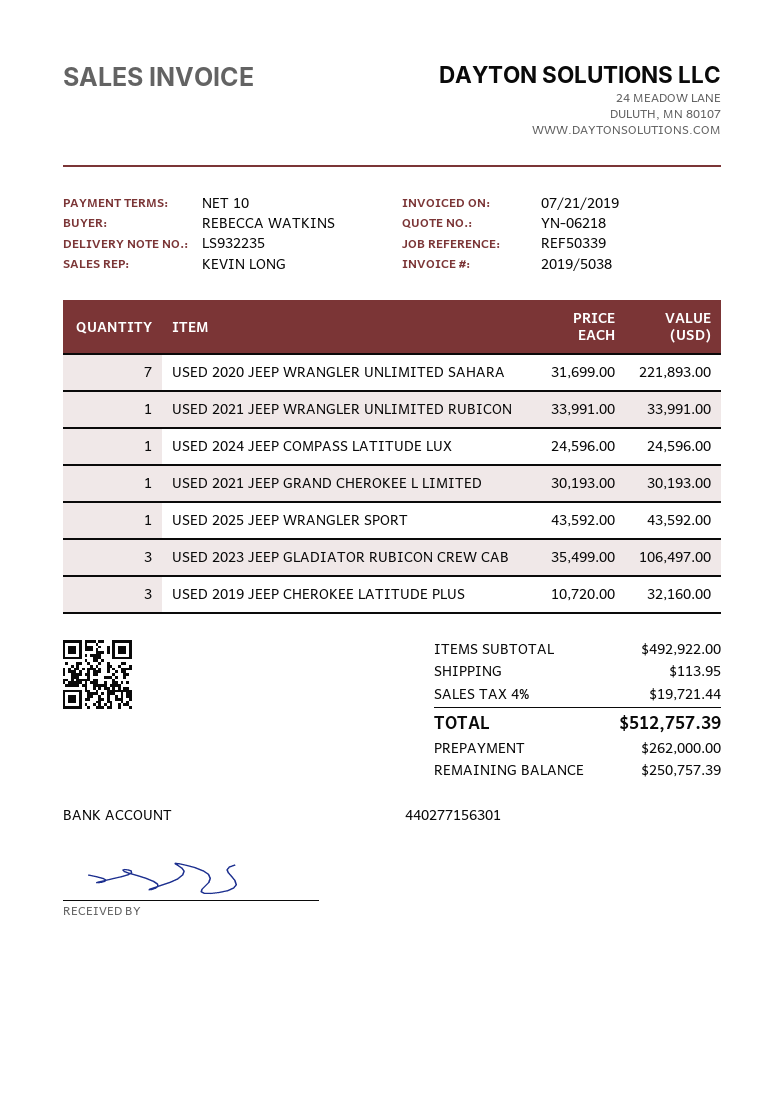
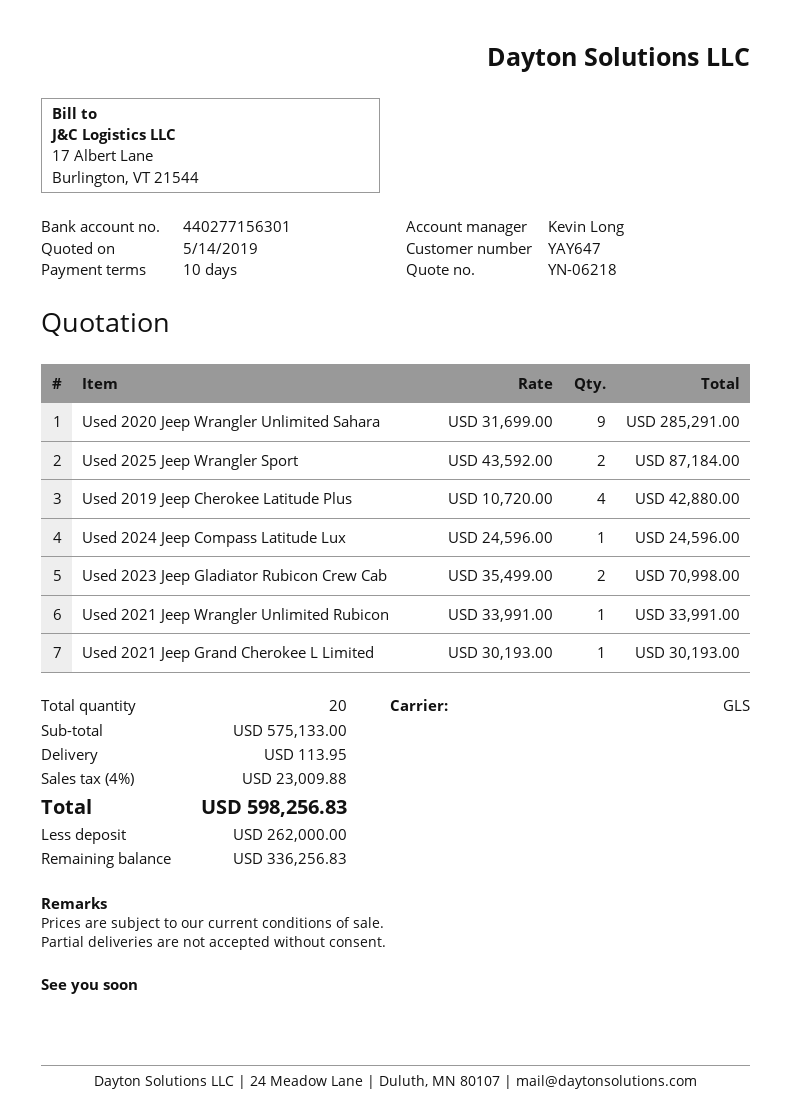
USED 2020 JEEP WRANGLER UNLIMITED SAHARA: 7 x 31699.00 = 221893.00 -> 9 x 31699.00 = 285291.00
USED 2025 JEEP WRANGLER SPORT: 1 x 43592.00 = 43592.00 -> 2 x 43592.00 = 87184.00
USED 2023 JEEP GLADIATOR RUBICON CREW CAB: 3 x 35499.00 = 106497.00 -> 2 x 35499.00 = 70998.00
USED 2019 JEEP CHEROKEE LATITUDE PLUS: 3 x 10720.00 = 32160.00 -> 4 x 10720.00 = 42880.00
subtotal: 492922.00 -> 575133.00
tax: 4% = 19721.44 -> 4% = 23009.88
total: 512757.39 -> 598256.83
balance: 250757.39 -> 336256.83

